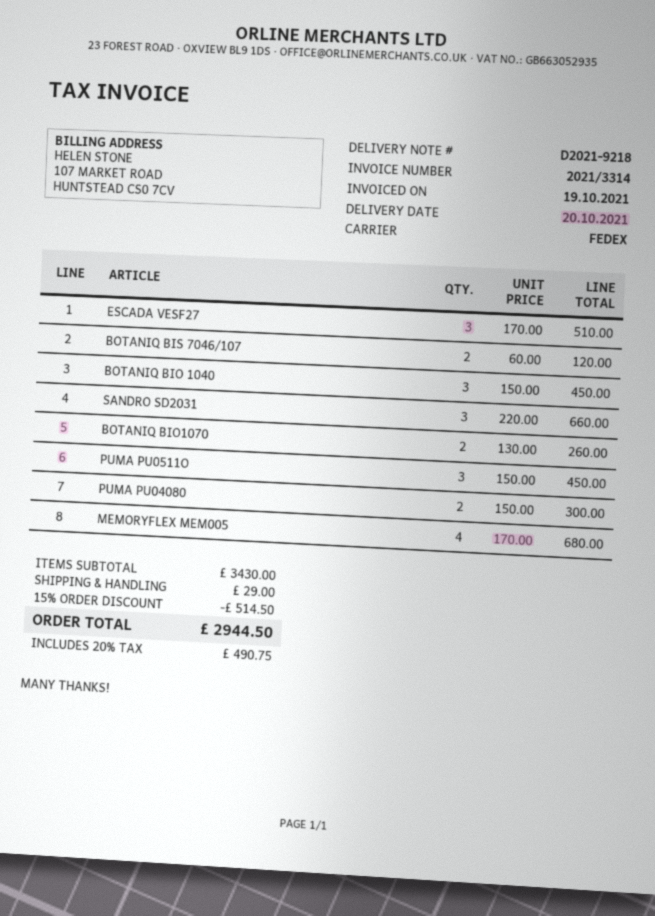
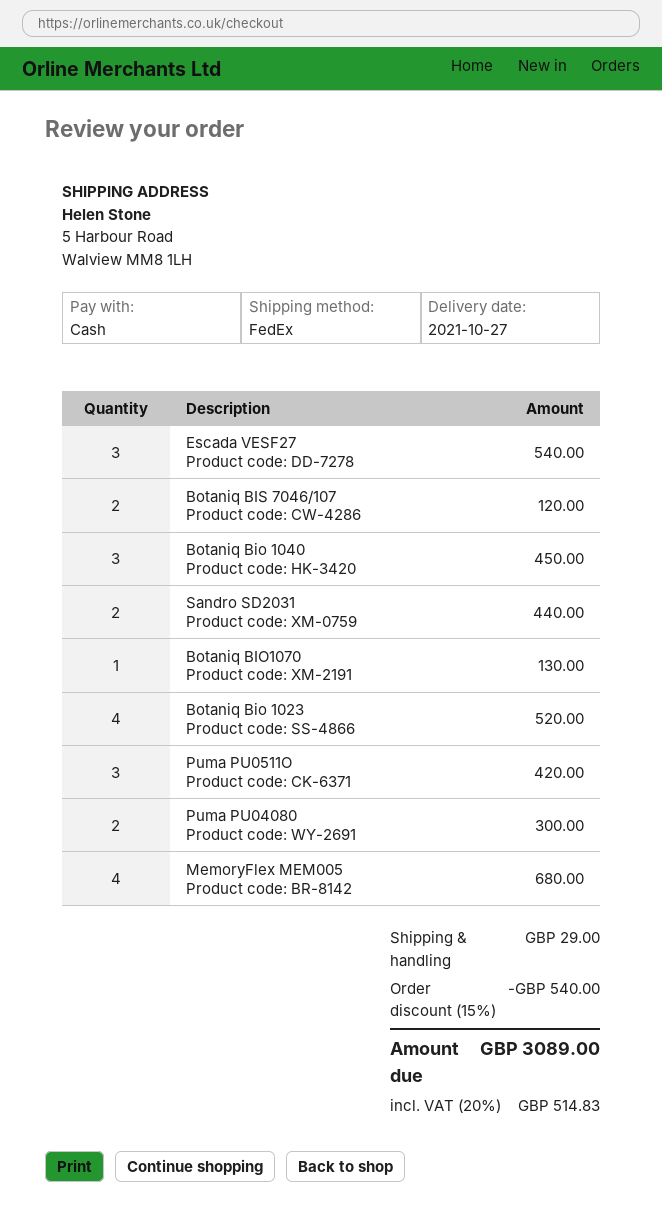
delivery date: 2021-10-20 -> 2021-10-27
ESCADA VESF27: 3 for 510.00 -> 3 for 540.00
SANDRO SD2031: 3 for 660.00 -> 2 for 440.00
BOTANIQ BIO1070: 2 for 260.00 -> 1 for 130.00
PUMA PU0511O: 3 for 450.00 -> 3 for 420.00
Botaniq Bio 1023: none -> 4 for 520.00
discount: 15% = 514.50 -> 15% = 540.00
tax: 20% = 490.75 -> 20% = 514.83
total: 2944.50 -> 3089.00

